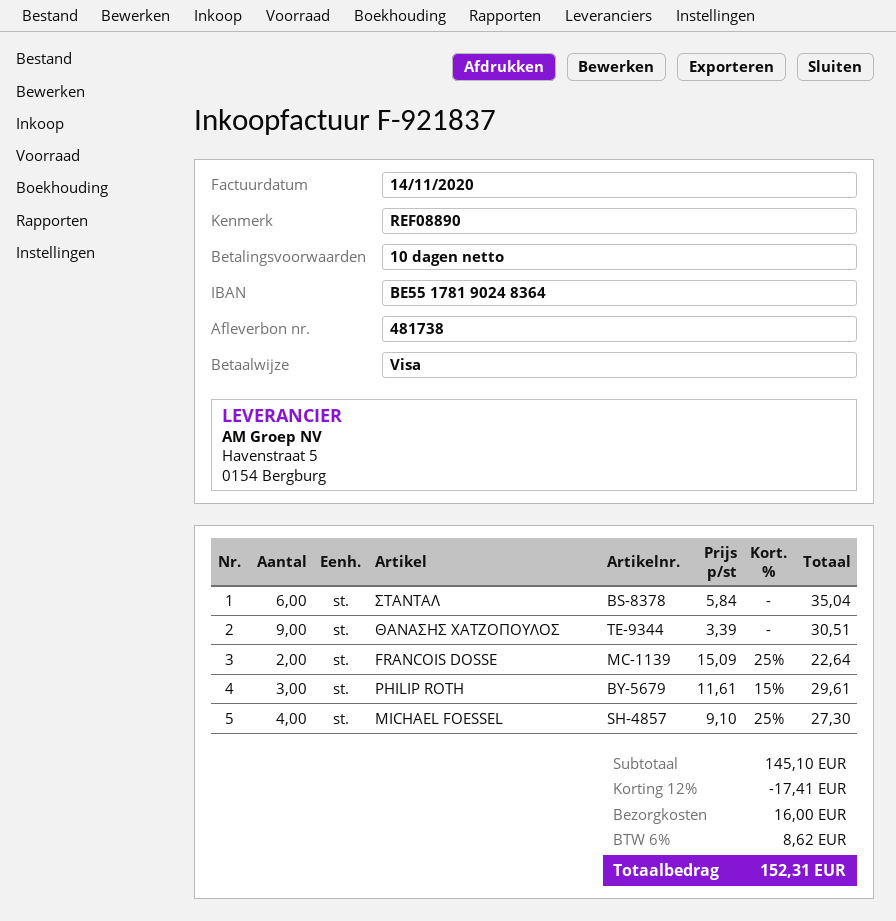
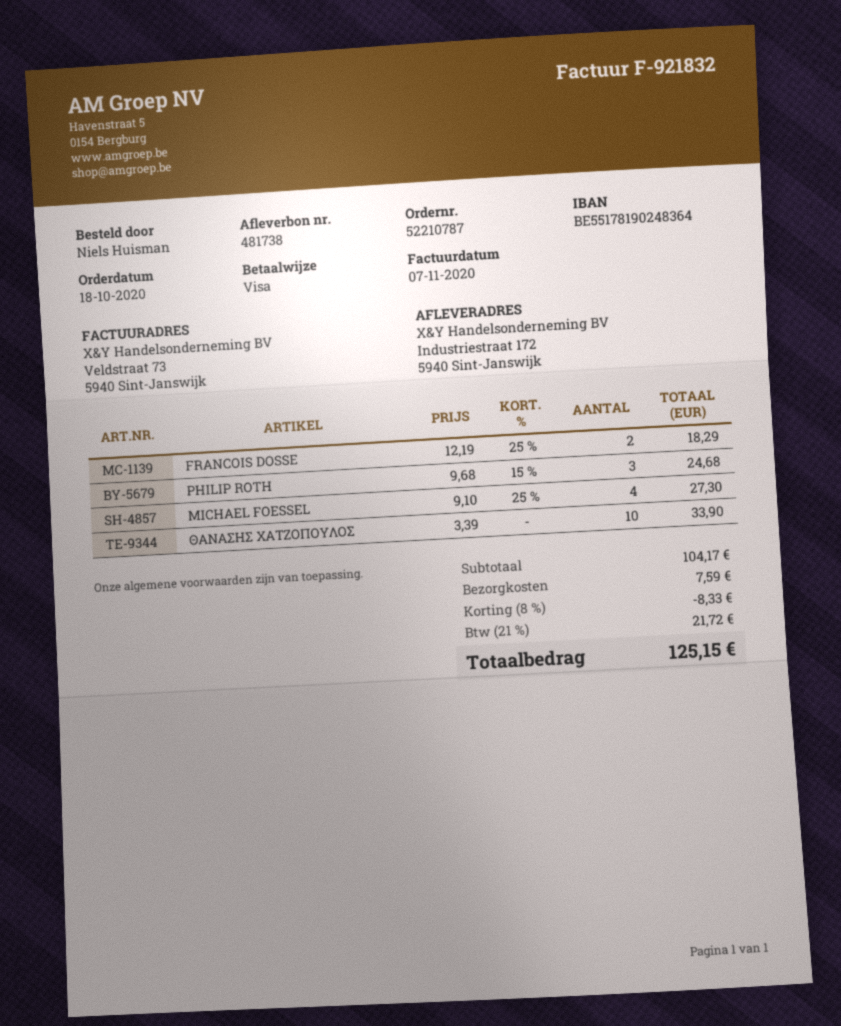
invoice number: F-921837 -> F-921832
invoice date: 2020-11-14 -> 2020-11-07
ΣΤΑΝΤΑΛ: 6 x 5.84 = 35.04 -> none
ΘΑΝΑΣΗΣ ΧΑΤΖΟΠΟΥΛΟΣ: 9 x 3.39 = 30.51 -> 10 x 3.39 = 33.90
FRANCOIS DOSSE: 2 x 15.09 - 25% = 22.64 -> 2 x 12.19 - 25% = 18.29
PHILIP ROTH: 3 x 11.61 - 15% = 29.61 -> 3 x 9.68 - 15% = 24.68
subtotal: 145.10 -> 104.17
discount: 12% = 17.41 -> 8% = 8.33
shipping: 16.00 -> 7.59
tax: 6% = 8.62 -> 21% = 21.72
total: 152.31 -> 125.15

